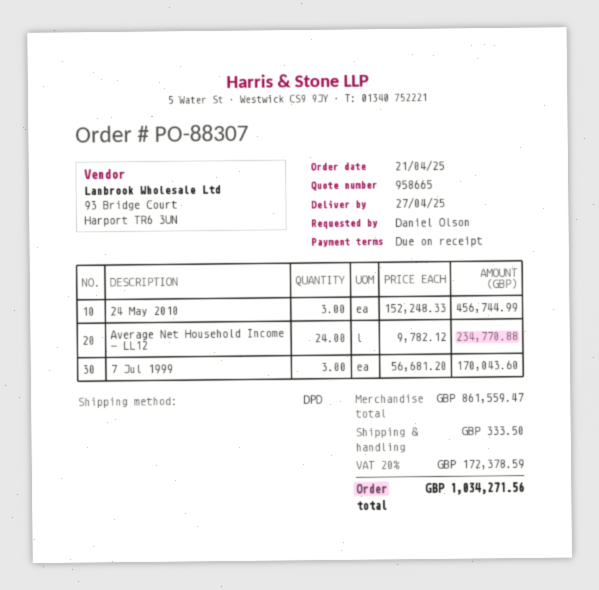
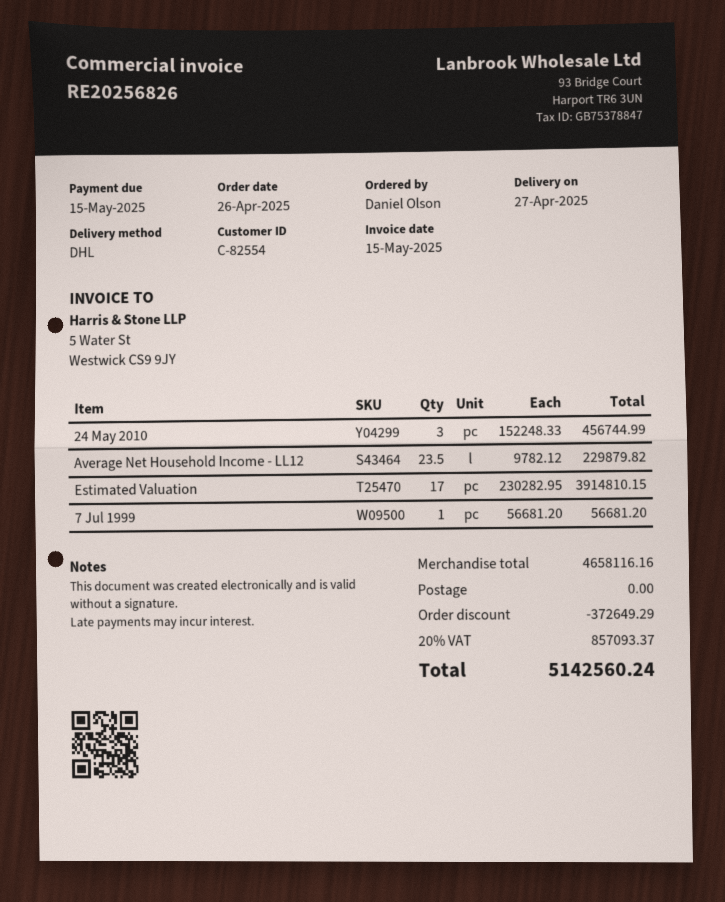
order date: 2025-04-21 -> 2025-04-26
shipping method: DPD -> DHL
Average Net Household Income - LL12: 24 x 9782.12 = 234770.88 -> 23.5 x 9782.12 = 229879.82
7 Jul 1999: 3 x 56681.20 = 170043.60 -> 1 x 56681.20 = 56681.20
Estimated Valuation: none -> 17 x 230282.95 = 3914810.15
subtotal: 861559.47 -> 4658116.16
discount: none -> 372649.29
shipping: 333.50 -> 0.00
tax: 20% = 172378.59 -> 20% = 857093.37
total: 1034271.56 -> 5142560.24

